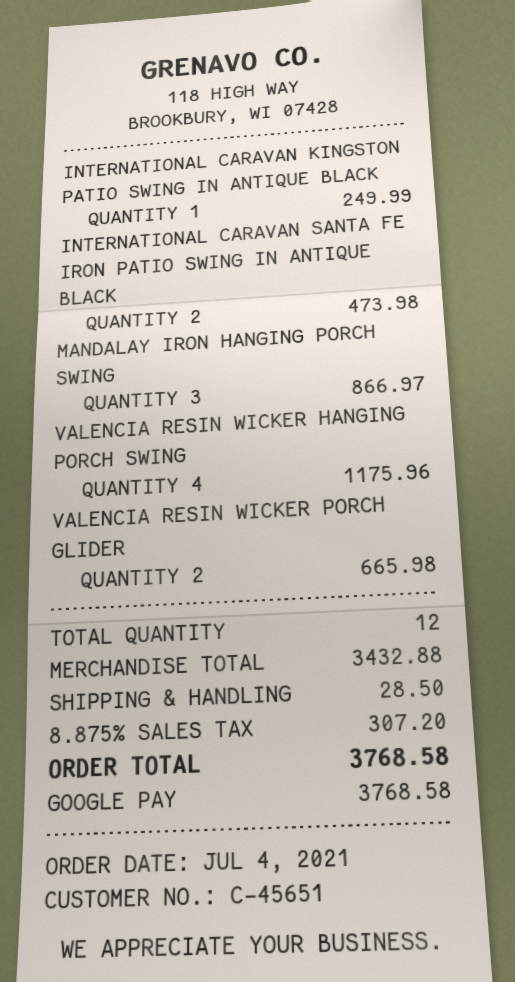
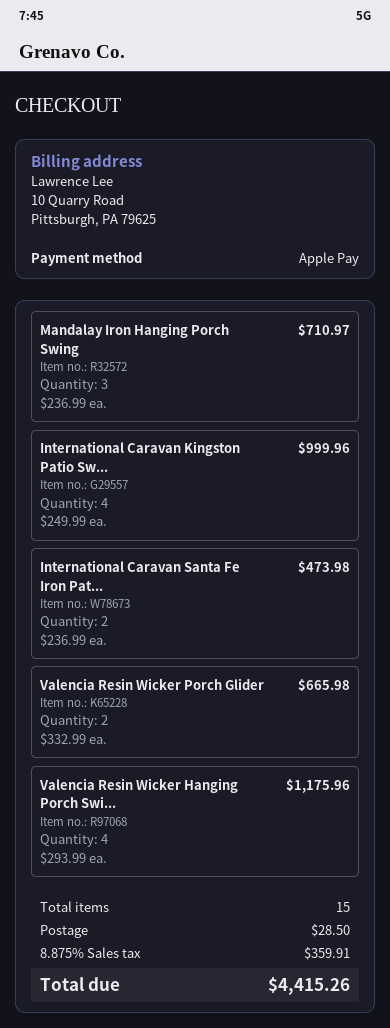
payment method: Google Pay -> Apple Pay
INTERNATIONAL CARAVAN KINGSTON PATIO SWING IN ANTIQUE BLACK: 1 for 249.99 -> 4 for 999.96
MANDALAY IRON HANGING PORCH SWING: 3 for 866.97 -> 3 for 710.97
total quantity: 12 -> 15
tax: 8.875% = 307.20 -> 8.875% = 359.91
total: 3768.58 -> 4415.26

